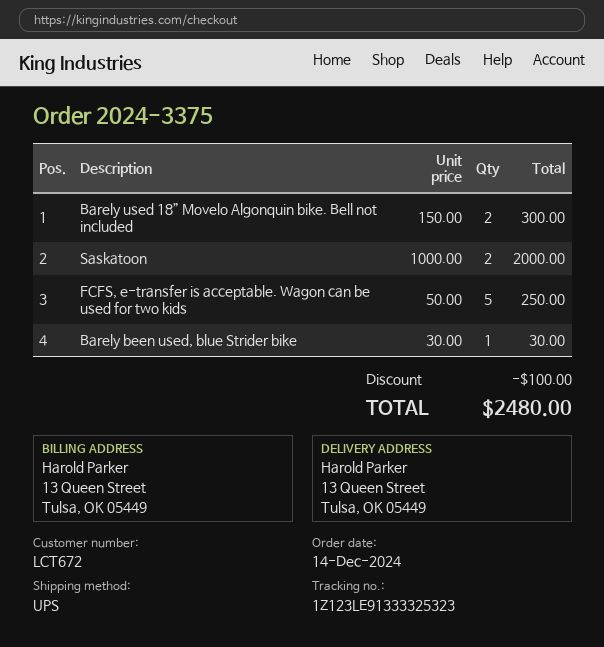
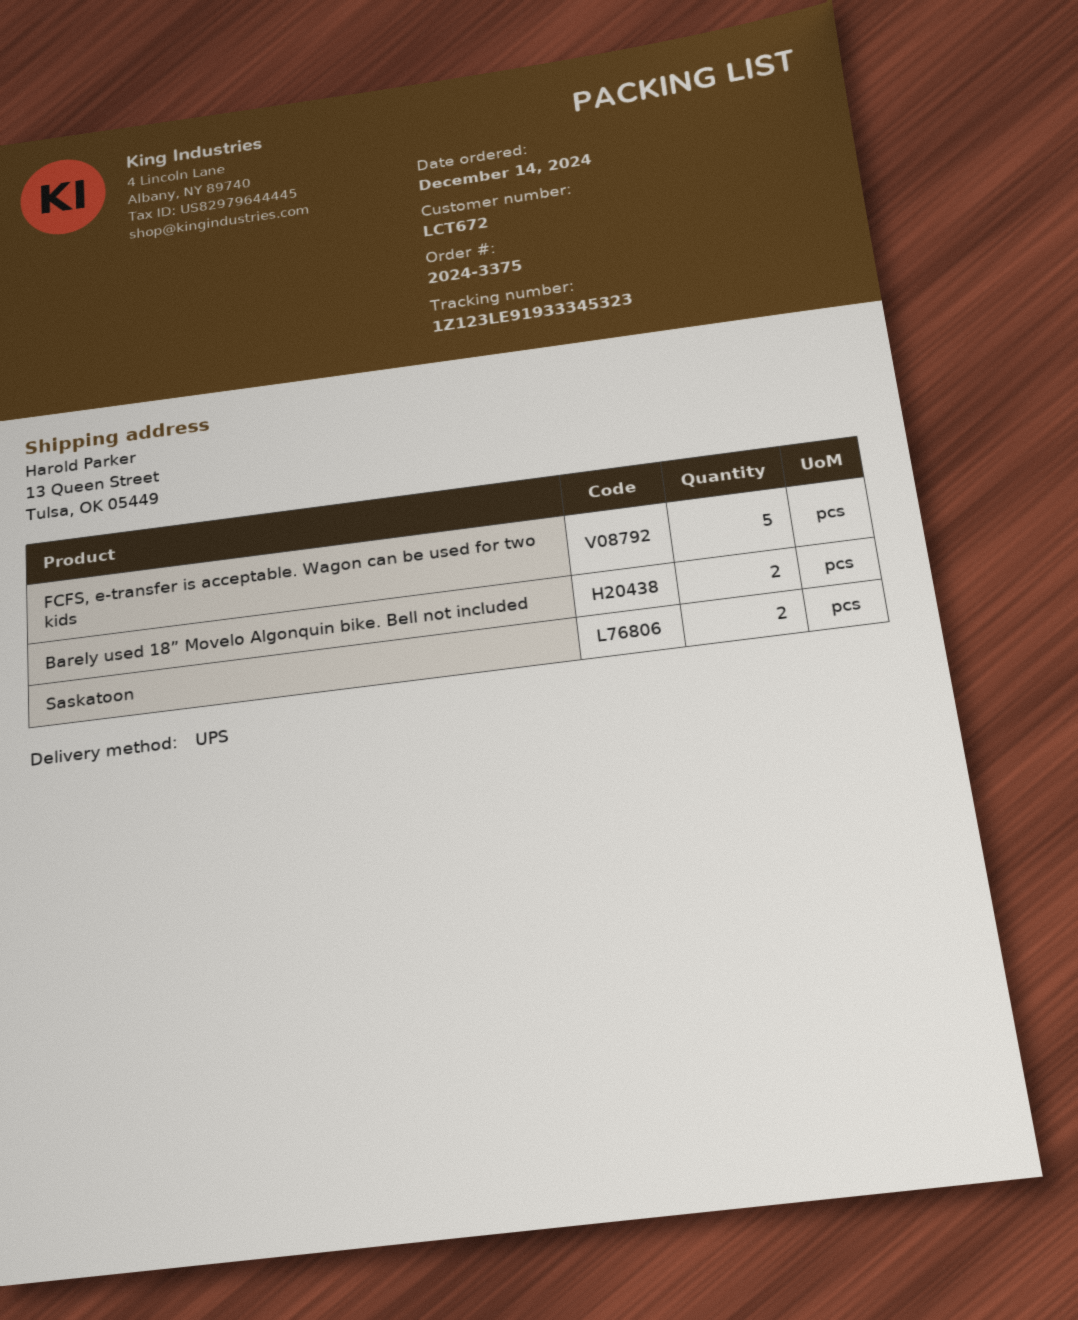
tracking number: 1Z123LE91333325323 -> 1Z123LE91933345323
Barely been used, blue Strider bike: 1 -> none

